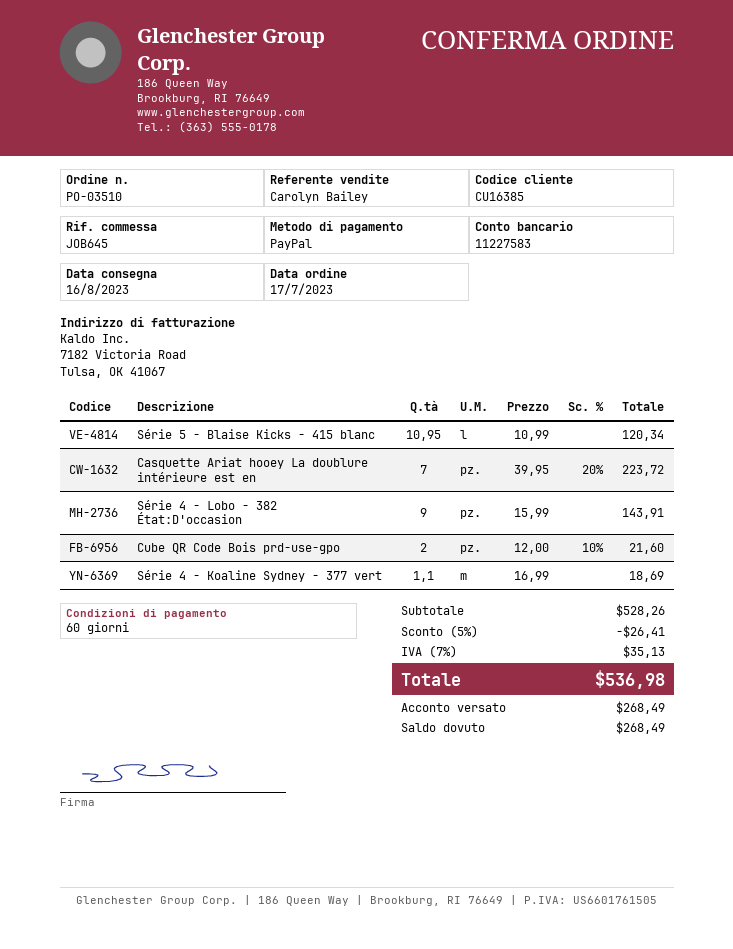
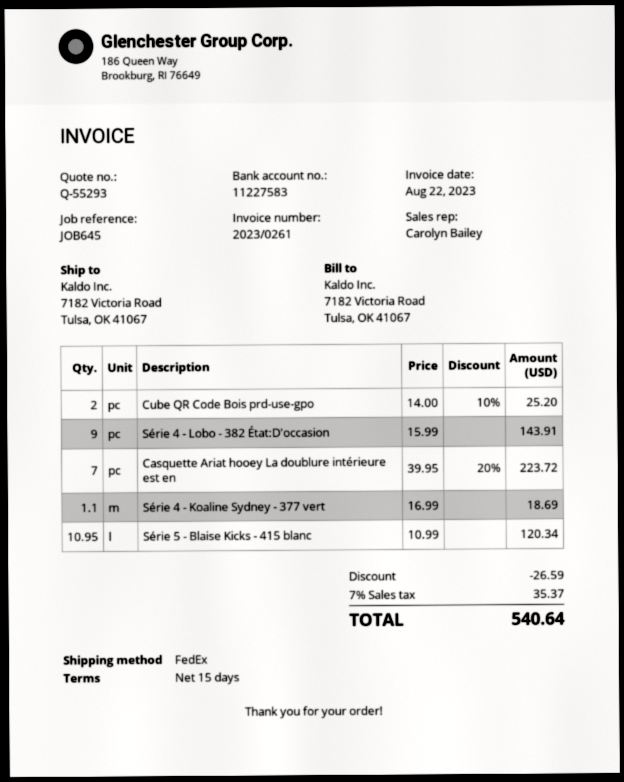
payment terms: 60 days -> 15 days
Cube QR Code Bois prd-use-gpo: 2 x 12.00 - 10% = 21.60 -> 2 x 14.00 - 10% = 25.20
discount: 26.41 -> 26.59
tax: 7% = 35.13 -> 7% = 35.37
total: 536.98 -> 540.64

